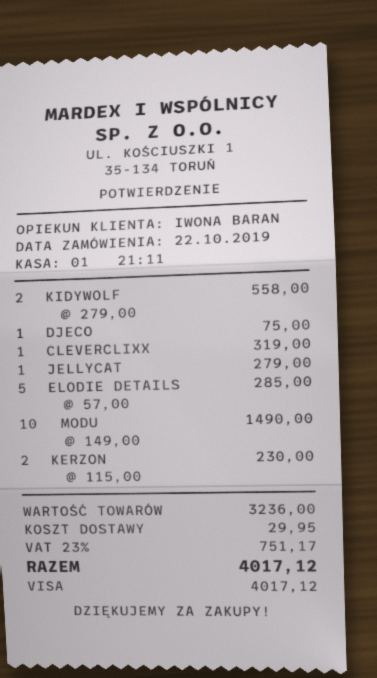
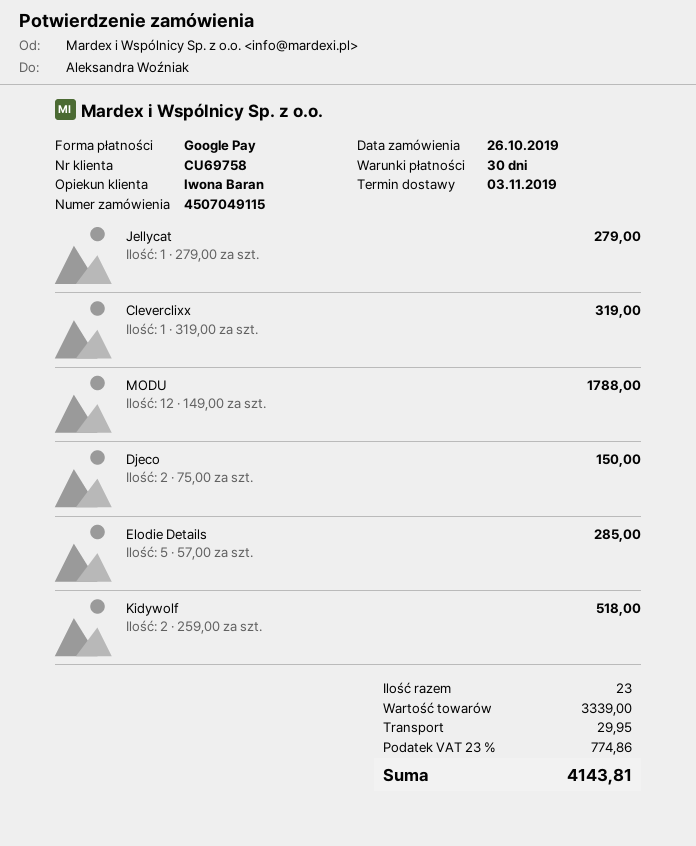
order date: 2019-10-22 -> 2019-10-26
payment method: Visa -> Google Pay
KIDYWOLF: 2 x 279.00 = 558.00 -> 2 x 259.00 = 518.00
DJECO: 1 x 75.00 = 75.00 -> 2 x 75.00 = 150.00
MODU: 10 x 149.00 = 1490.00 -> 12 x 149.00 = 1788.00
KERZON: 2 x 115.00 = 230.00 -> none
subtotal: 3236.00 -> 3339.00
tax: 23% = 751.17 -> 23% = 774.86
total: 4017.12 -> 4143.81

